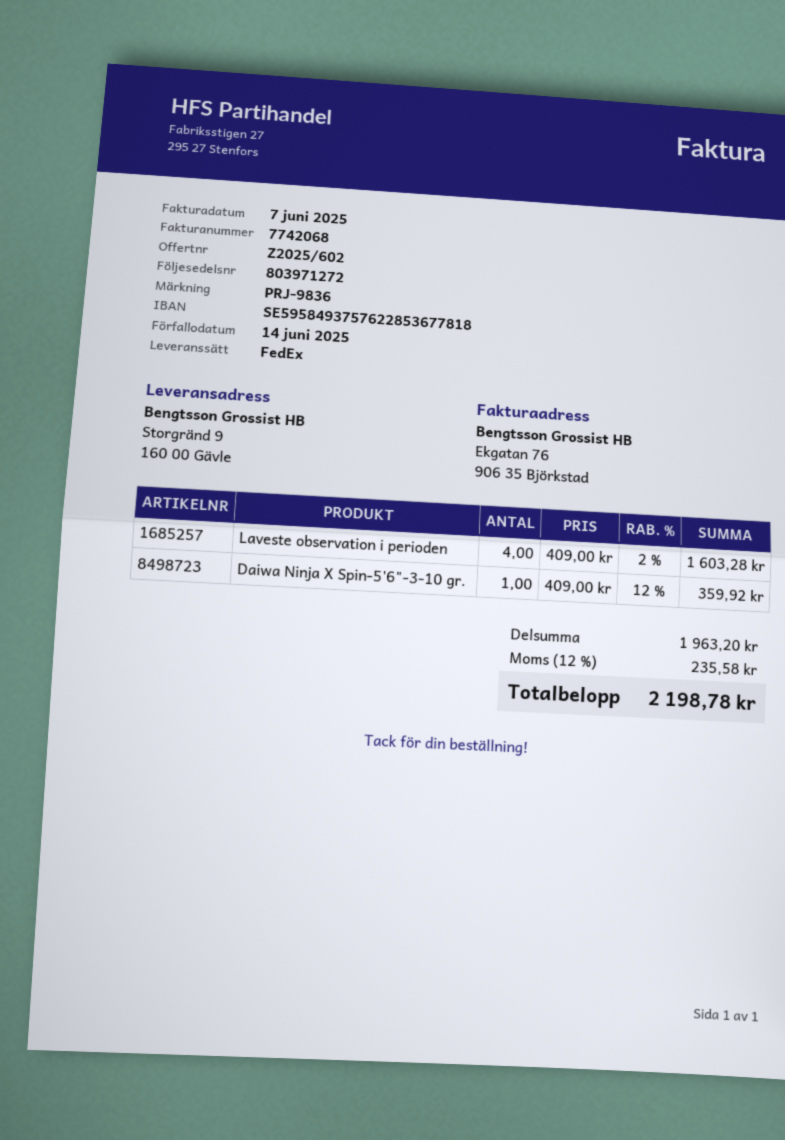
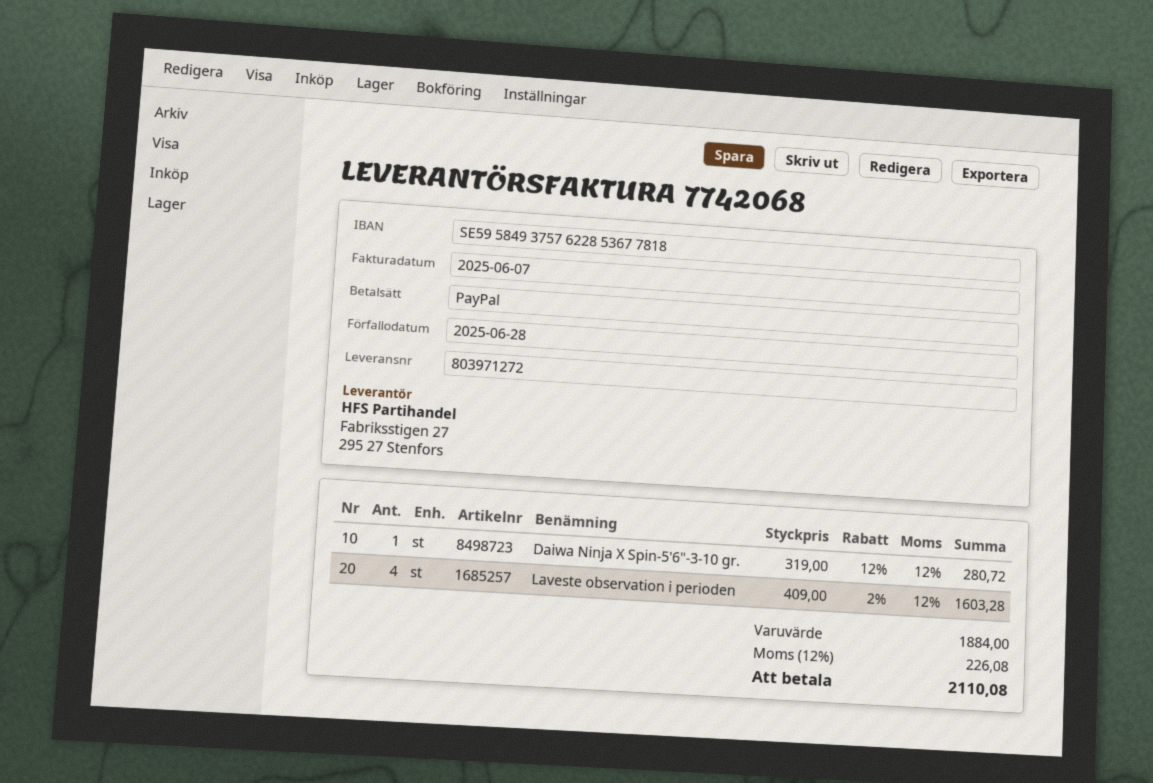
due date: 2025-06-14 -> 2025-06-28
Daiwa Ninja X Spin-5'6"-3-10 gr.: 1 x 409.00 - 12% = 359.92 -> 1 x 319.00 - 12% = 280.72
subtotal: 1963.20 -> 1884.00
tax: 12% = 235.58 -> 12% = 226.08
total: 2198.78 -> 2110.08

